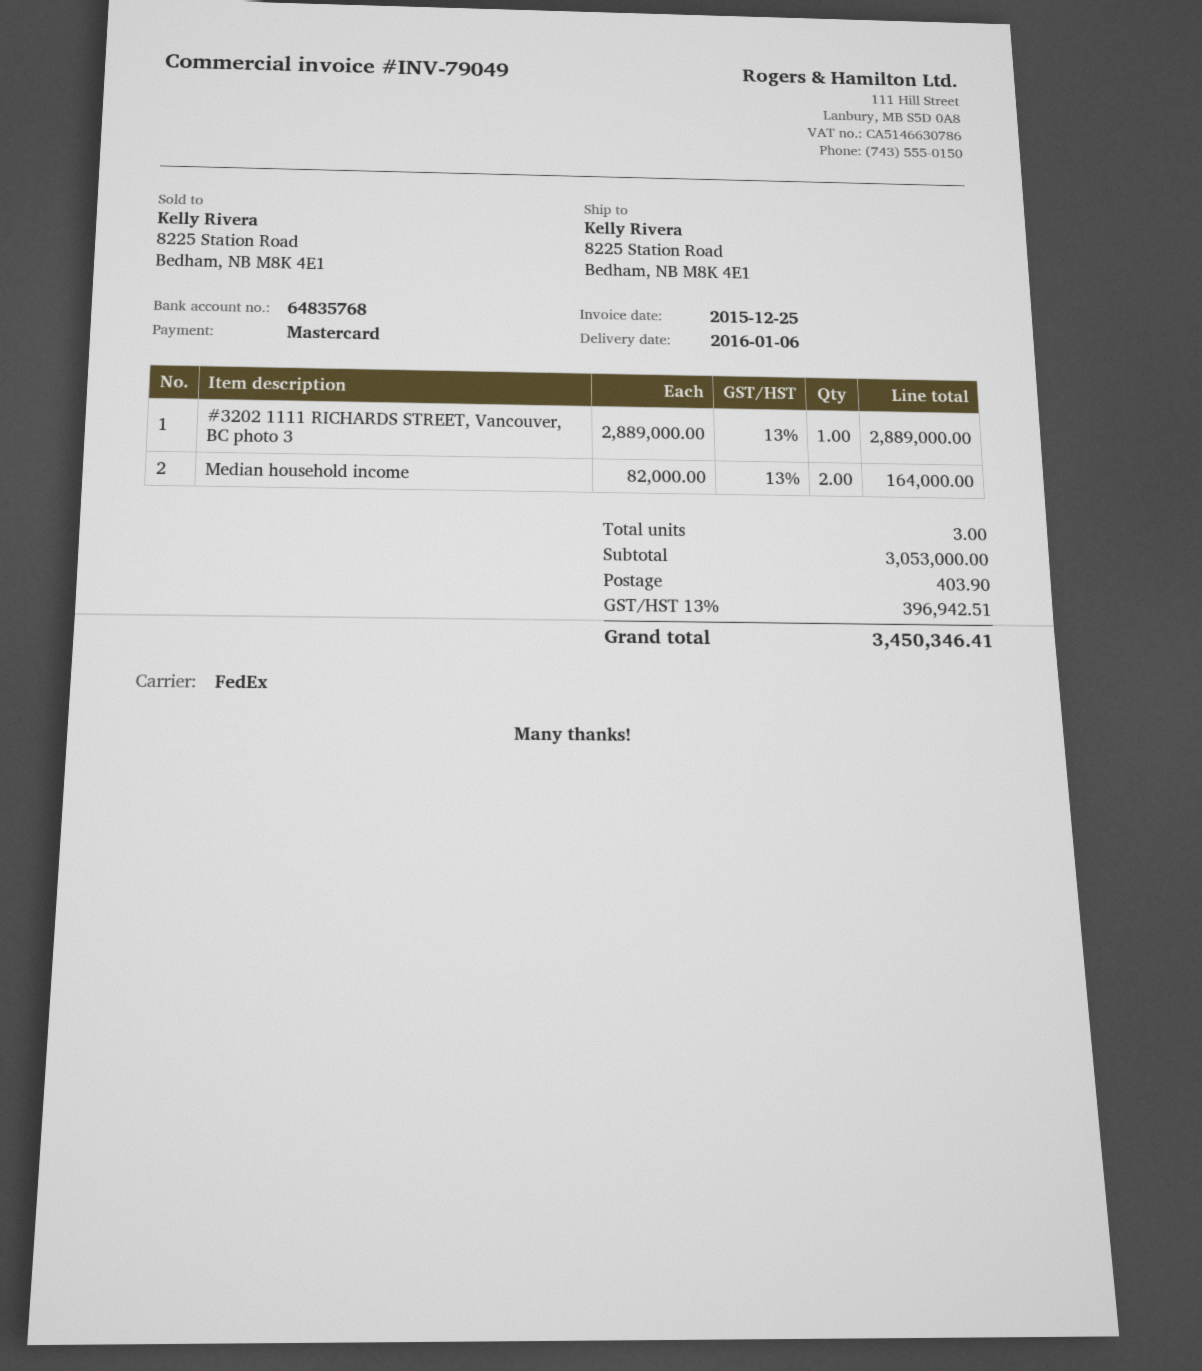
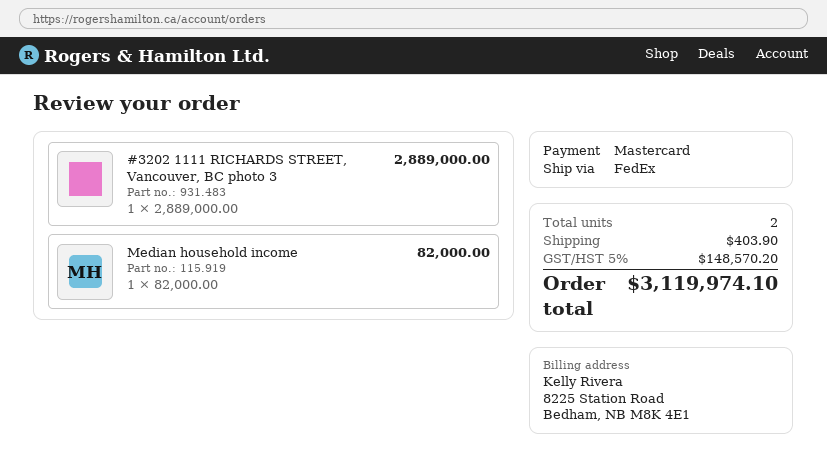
Median household income: 2 x 82000.00 = 164000.00 -> 1 x 82000.00 = 82000.00
total quantity: 3 -> 2
tax: 13% = 396942.51 -> 5% = 148570.20
total: 3450346.41 -> 3119974.10

